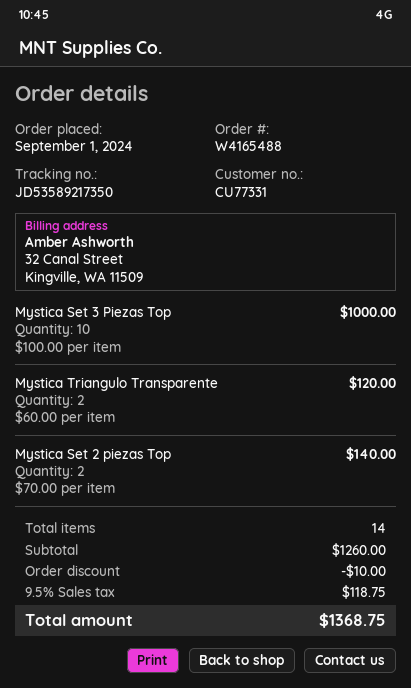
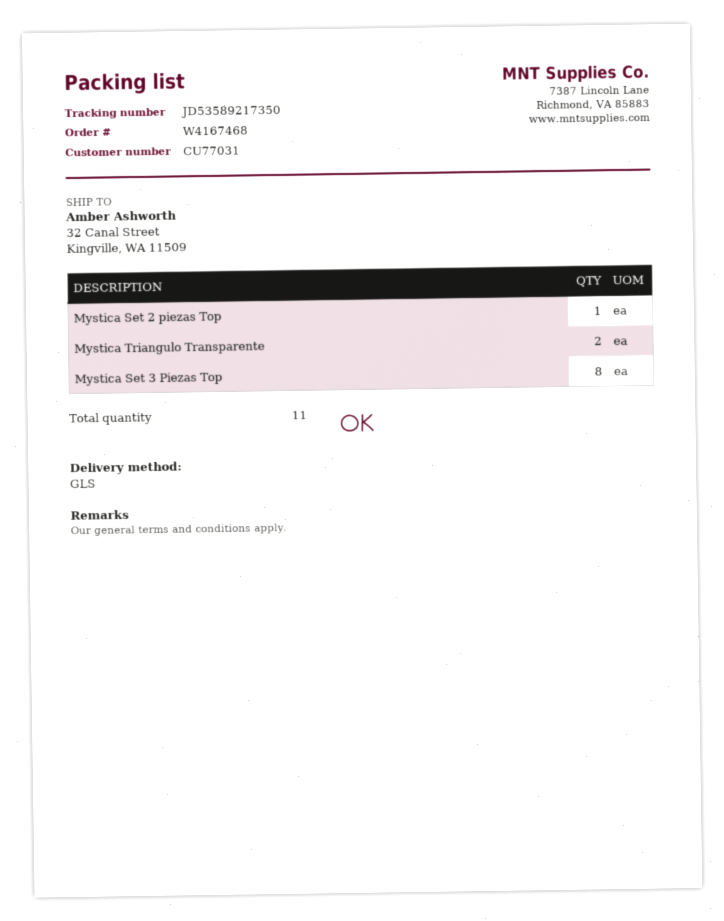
order number: W4165488 -> W4167468
customer number: CU77331 -> CU77031
Mystica Set 3 Piezas Top: 10 -> 8
Mystica Set 2 piezas Top: 2 -> 1
total quantity: 14 -> 11

